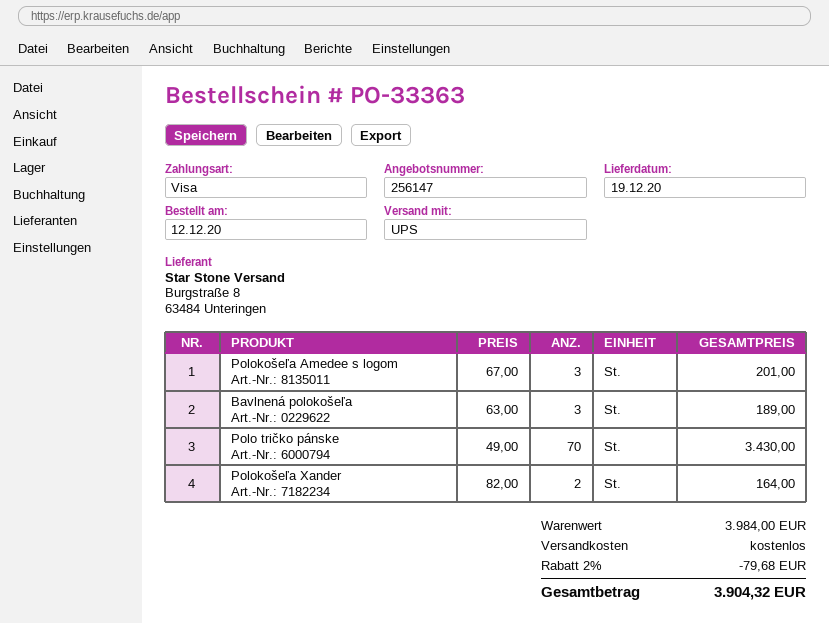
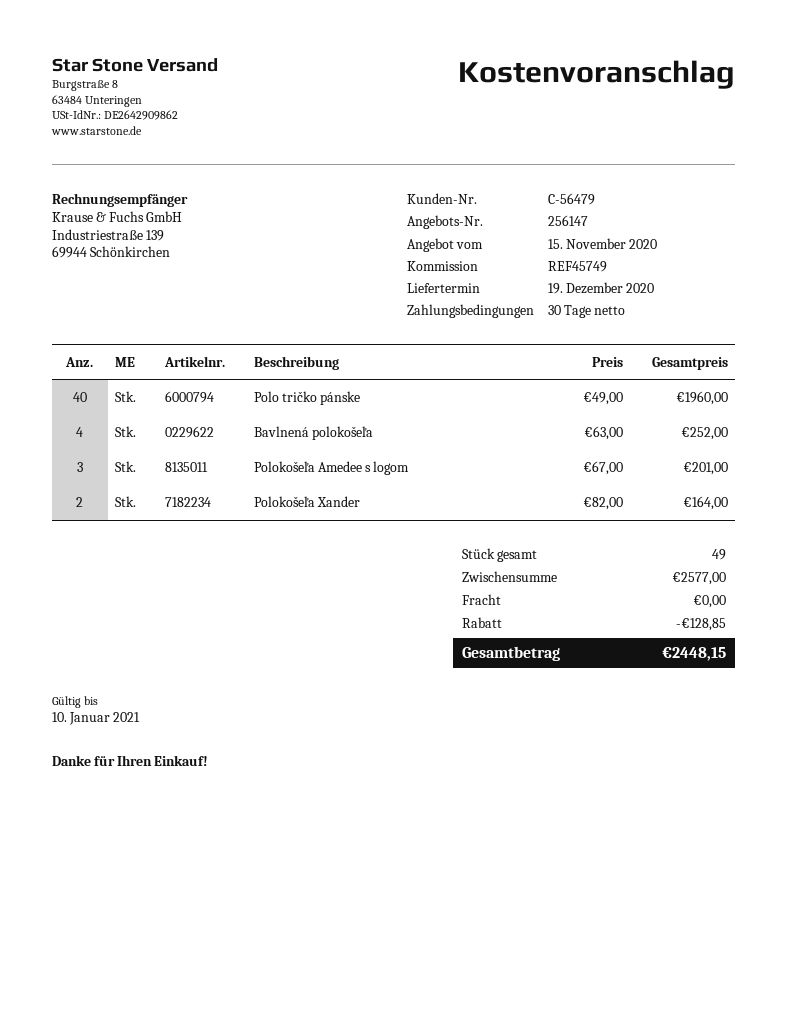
Bavlnená polokošeľa: 3 x 63.00 = 189.00 -> 4 x 63.00 = 252.00
Polo tričko pánske: 70 x 49.00 = 3430.00 -> 40 x 49.00 = 1960.00
subtotal: 3984.00 -> 2577.00
discount: 79.68 -> 128.85
total: 3904.32 -> 2448.15

